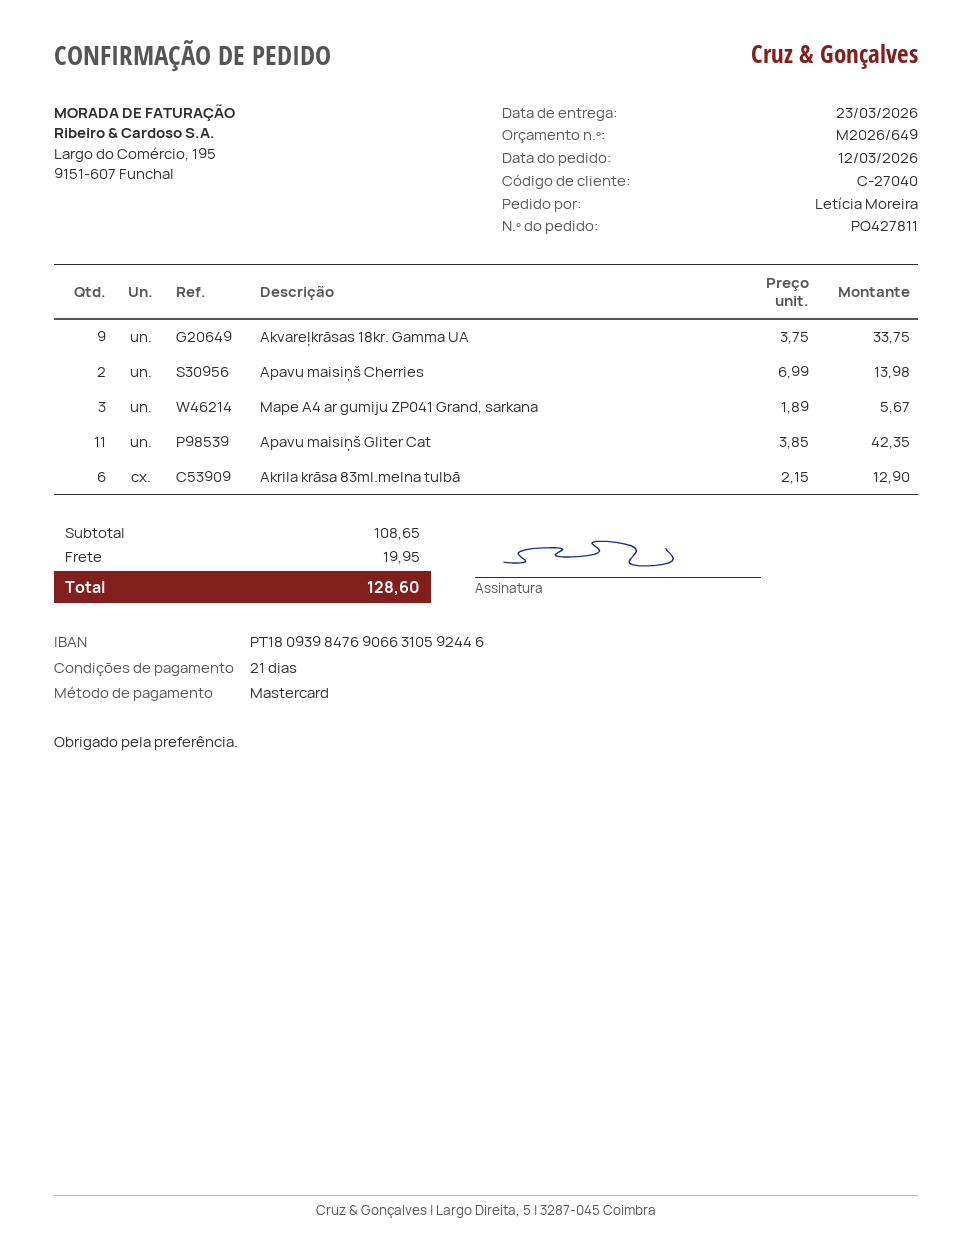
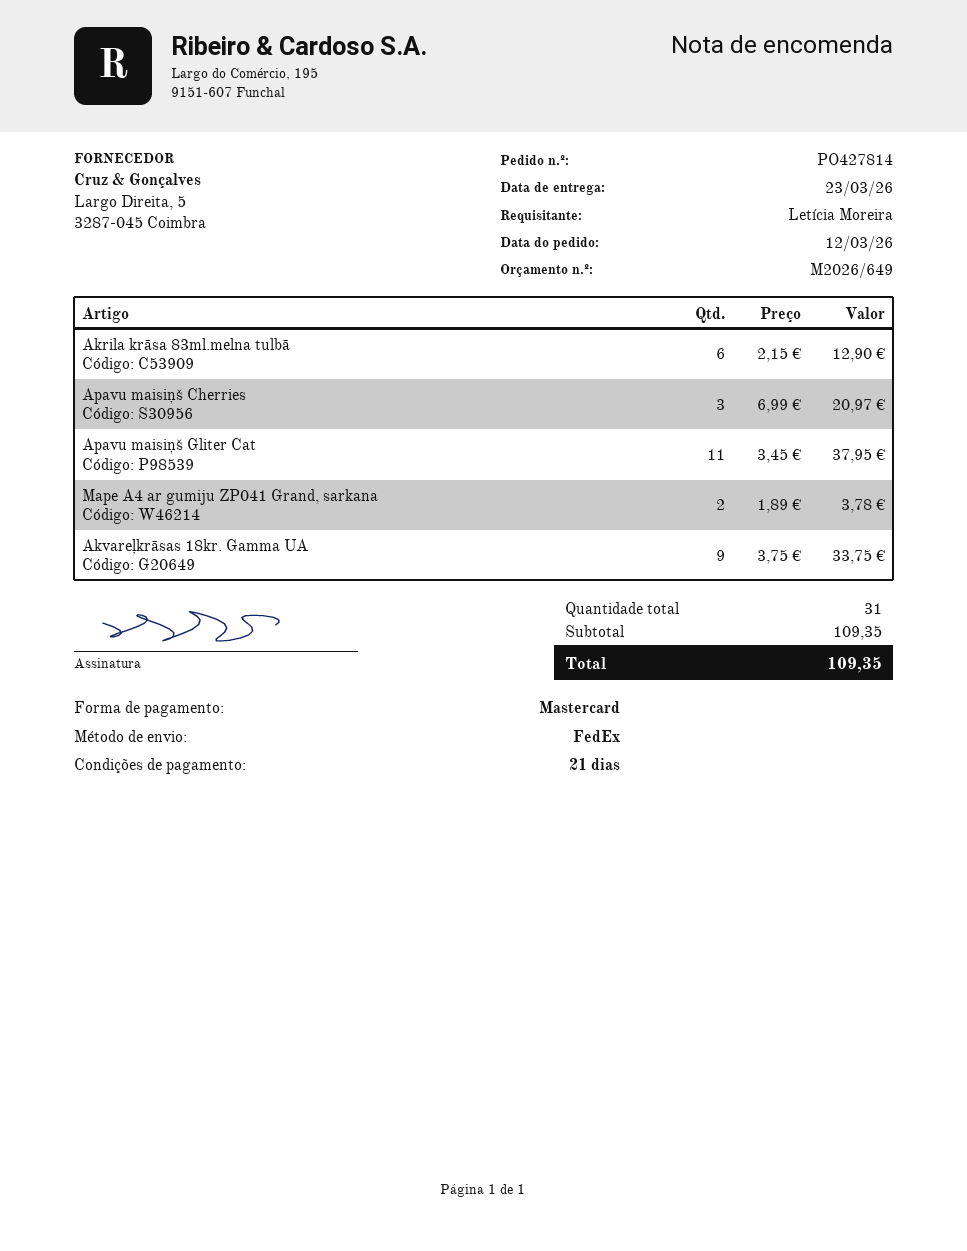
order number: PO427811 -> PO427814
Apavu maisiņš Cherries: 2 x 6.99 = 13.98 -> 3 x 6.99 = 20.97
Mape A4 ar gumiju ZP041 Grand, sarkana: 3 x 1.89 = 5.67 -> 2 x 1.89 = 3.78
Apavu maisiņš Gliter Cat: 11 x 3.85 = 42.35 -> 11 x 3.45 = 37.95
subtotal: 108.65 -> 109.35
shipping: 19.95 -> none
total: 128.60 -> 109.35

